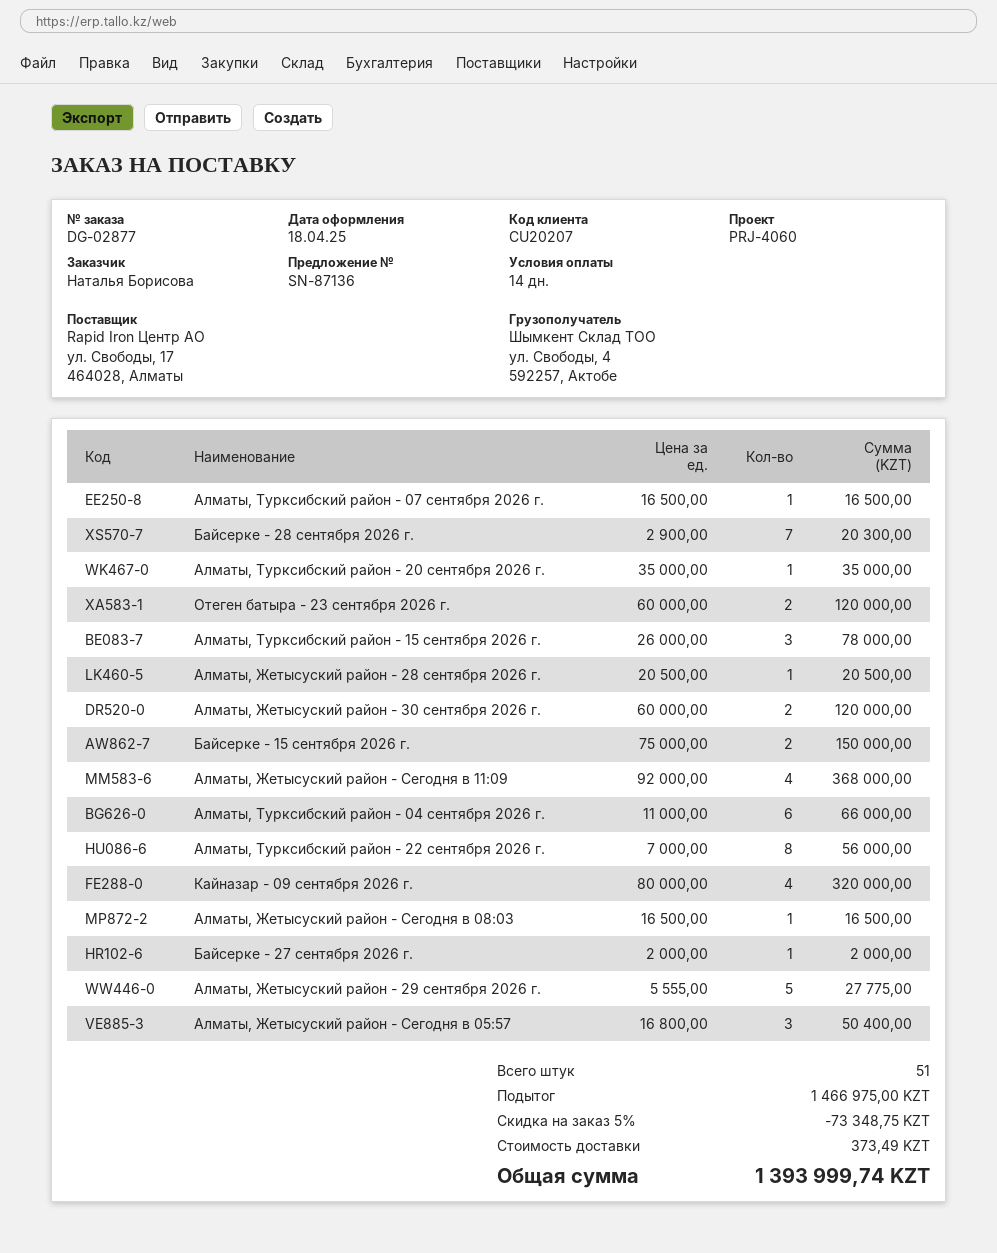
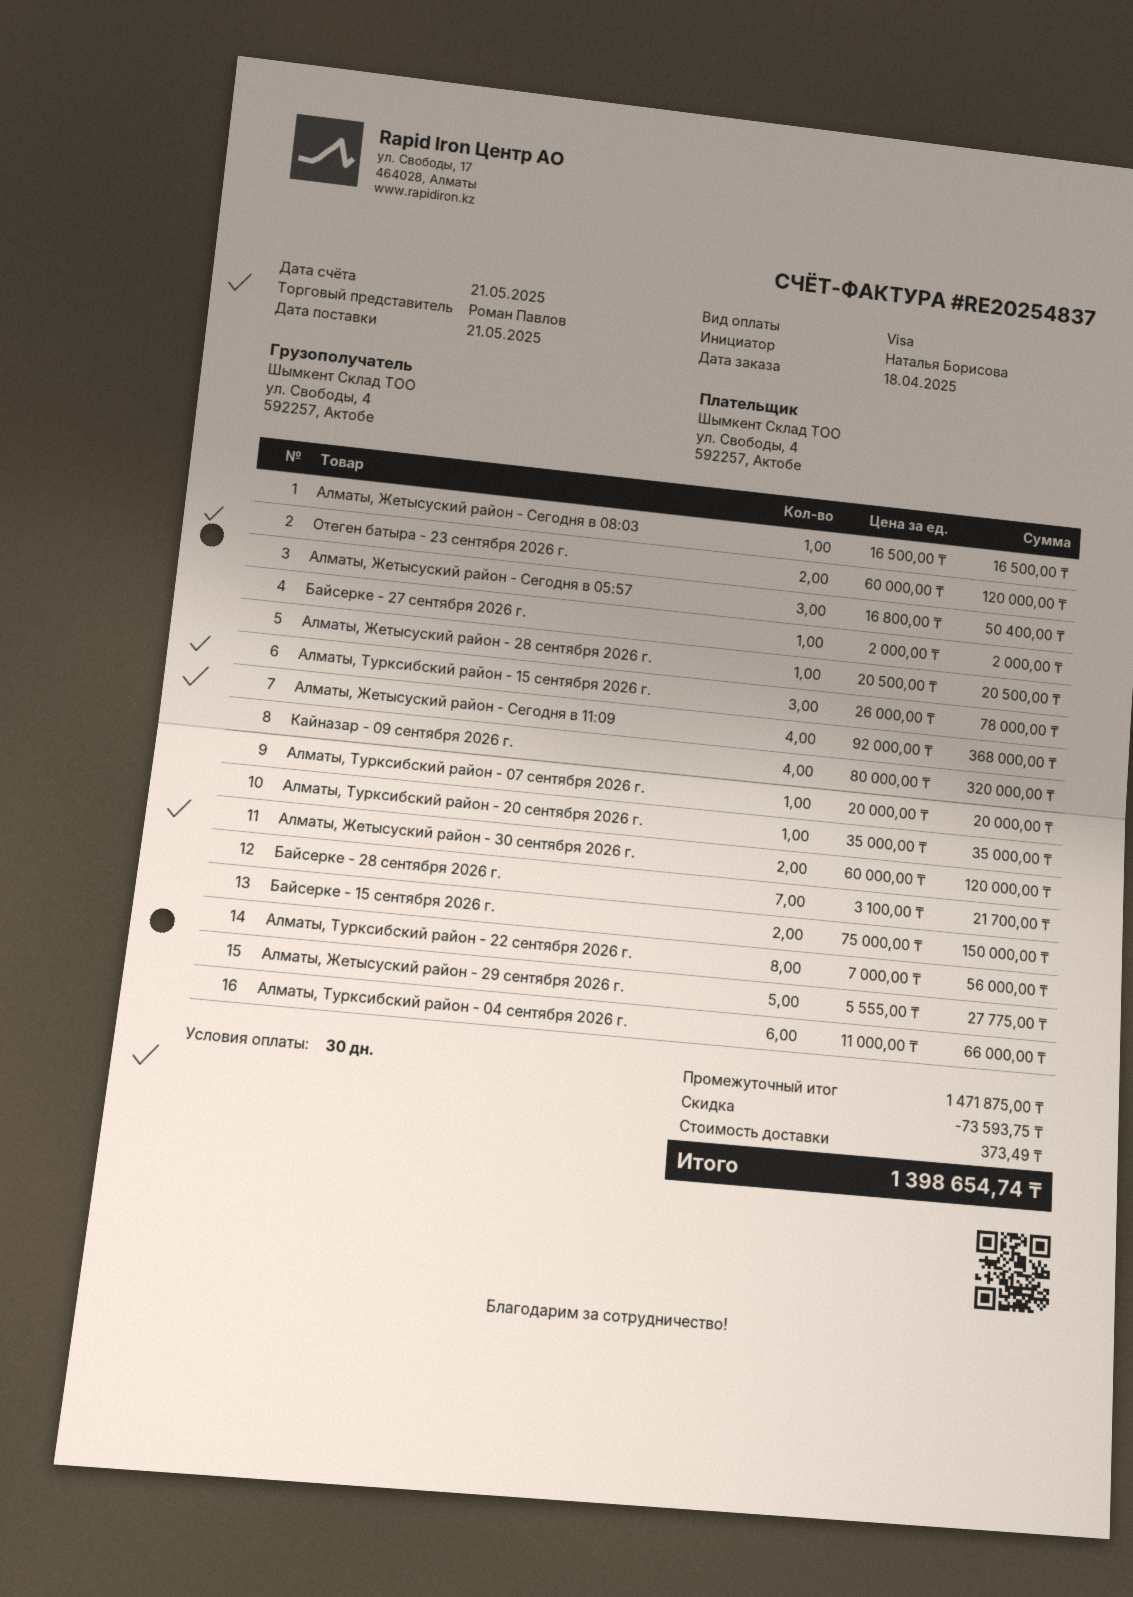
payment terms: 14 days -> 30 days
Алматы, Турксибский район - 07 сентября 2026 г.: 1 x 16500.00 = 16500.00 -> 1 x 20000.00 = 20000.00
Байсерке - 28 сентября 2026 г.: 7 x 2900.00 = 20300.00 -> 7 x 3100.00 = 21700.00
subtotal: 1466975.00 -> 1471875.00
discount: 73348.75 -> 73593.75
total: 1393999.74 -> 1398654.74

